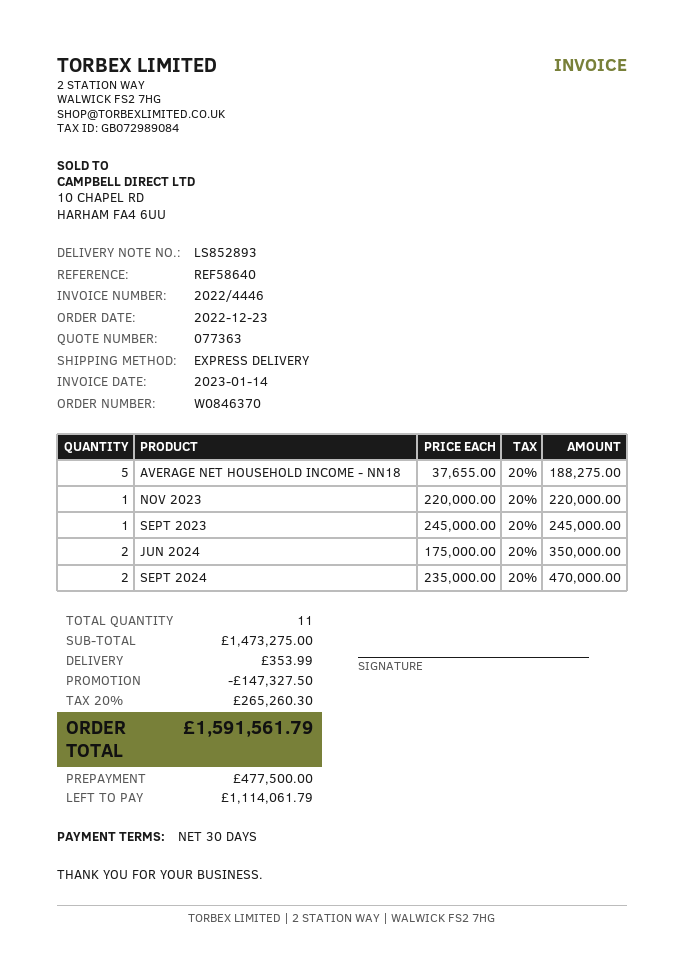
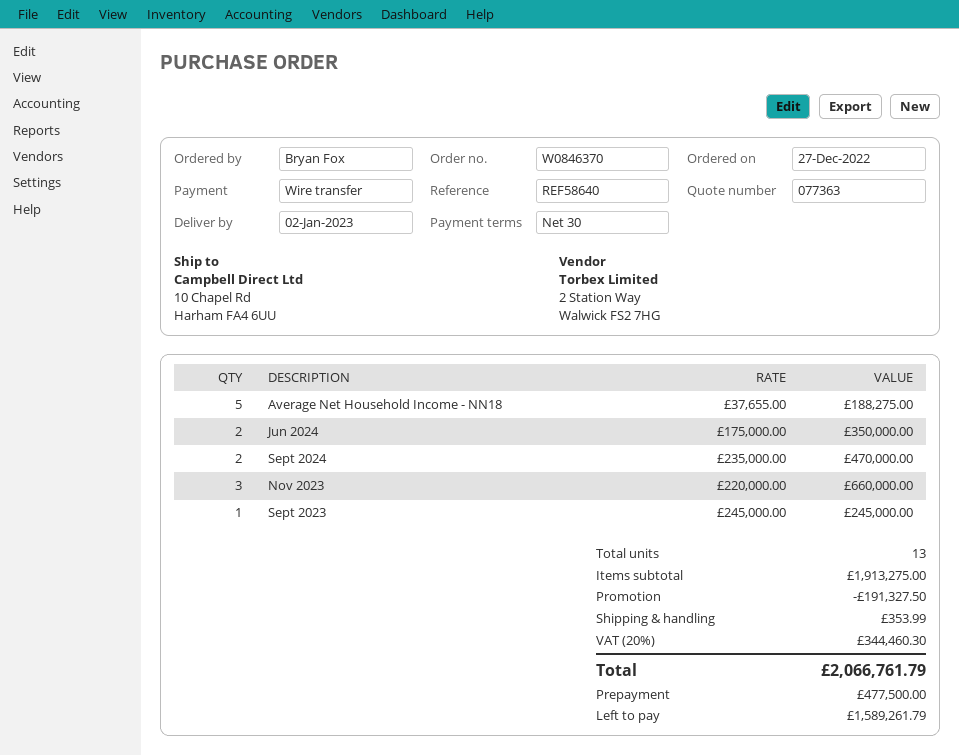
order date: 2022-12-23 -> 2022-12-27
NOV 2023: 1 x 220000.00 = 220000.00 -> 3 x 220000.00 = 660000.00
total quantity: 11 -> 13
subtotal: 1473275.00 -> 1913275.00
discount: 147327.50 -> 191327.50
tax: 20% = 265260.30 -> 20% = 344460.30
total: 1591561.79 -> 2066761.79
balance: 1114061.79 -> 1589261.79

